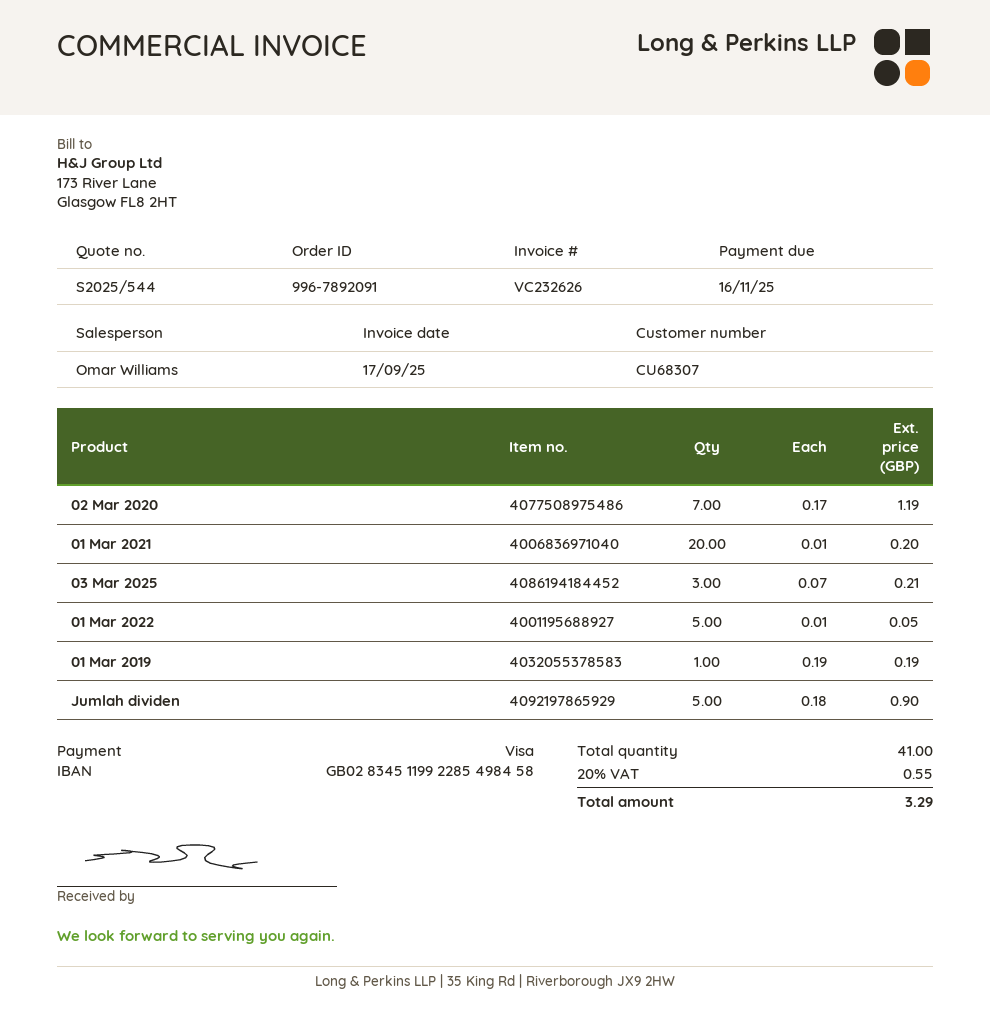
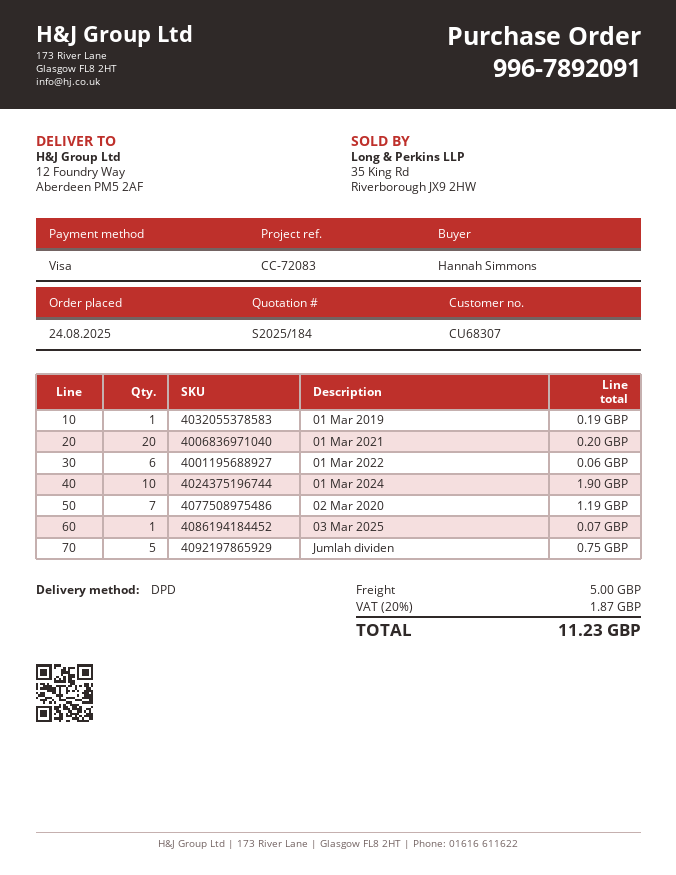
quote number: S2025/544 -> S2025/184
03 Mar 2025: 3 for 0.21 -> 1 for 0.07
01 Mar 2022: 5 for 0.05 -> 6 for 0.06
Jumlah dividen: 5 for 0.90 -> 5 for 0.75
01 Mar 2024: none -> 10 for 1.90
shipping: none -> 5.00
tax: 20% = 0.55 -> 20% = 1.87
total: 3.29 -> 11.23

